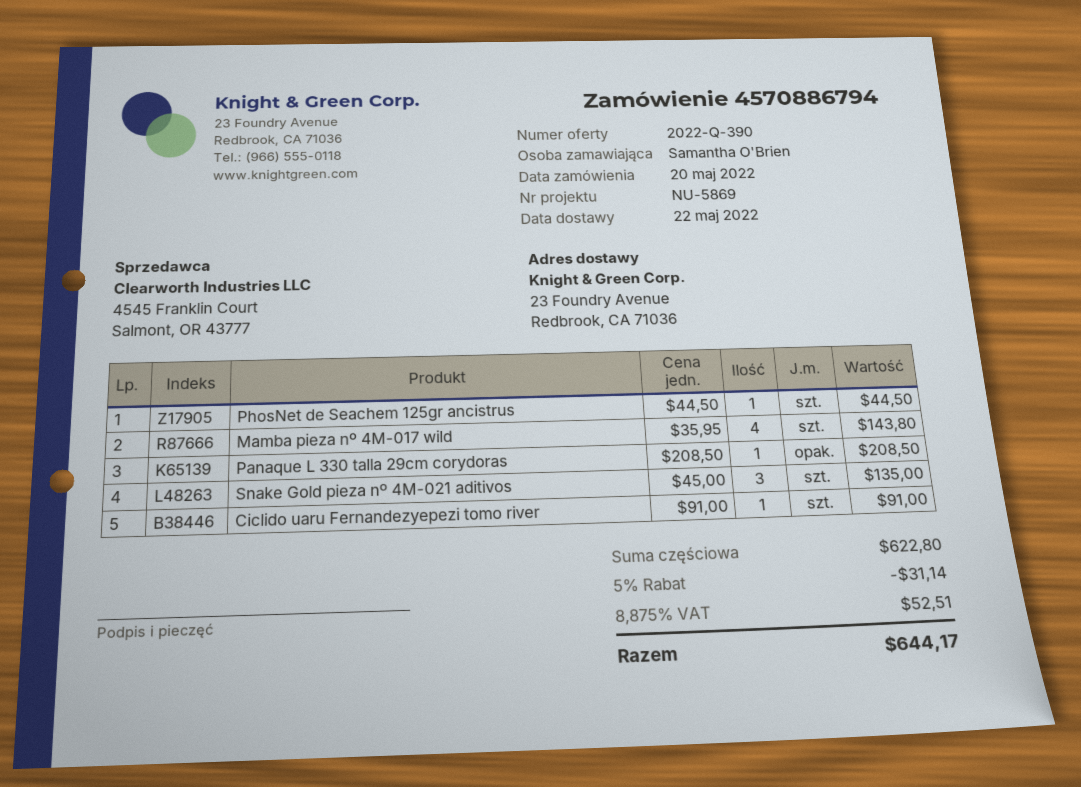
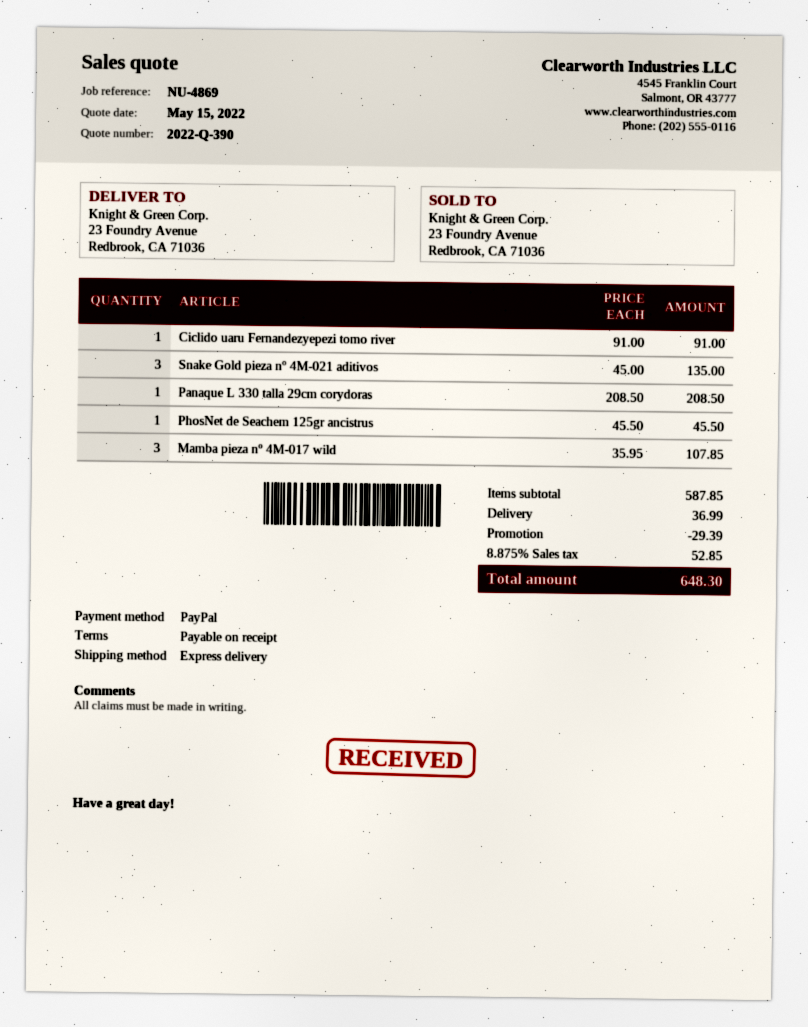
reference: NU-5869 -> NU-4869
PhosNet de Seachem 125gr ancistrus: 1 x 44.50 = 44.50 -> 1 x 45.50 = 45.50
Mamba pieza nº 4M-017 wild: 4 x 35.95 = 143.80 -> 3 x 35.95 = 107.85
subtotal: 622.80 -> 587.85
discount: 31.14 -> 29.39
shipping: none -> 36.99
tax: 8.875% = 52.51 -> 8.875% = 52.85
total: 644.17 -> 648.30

